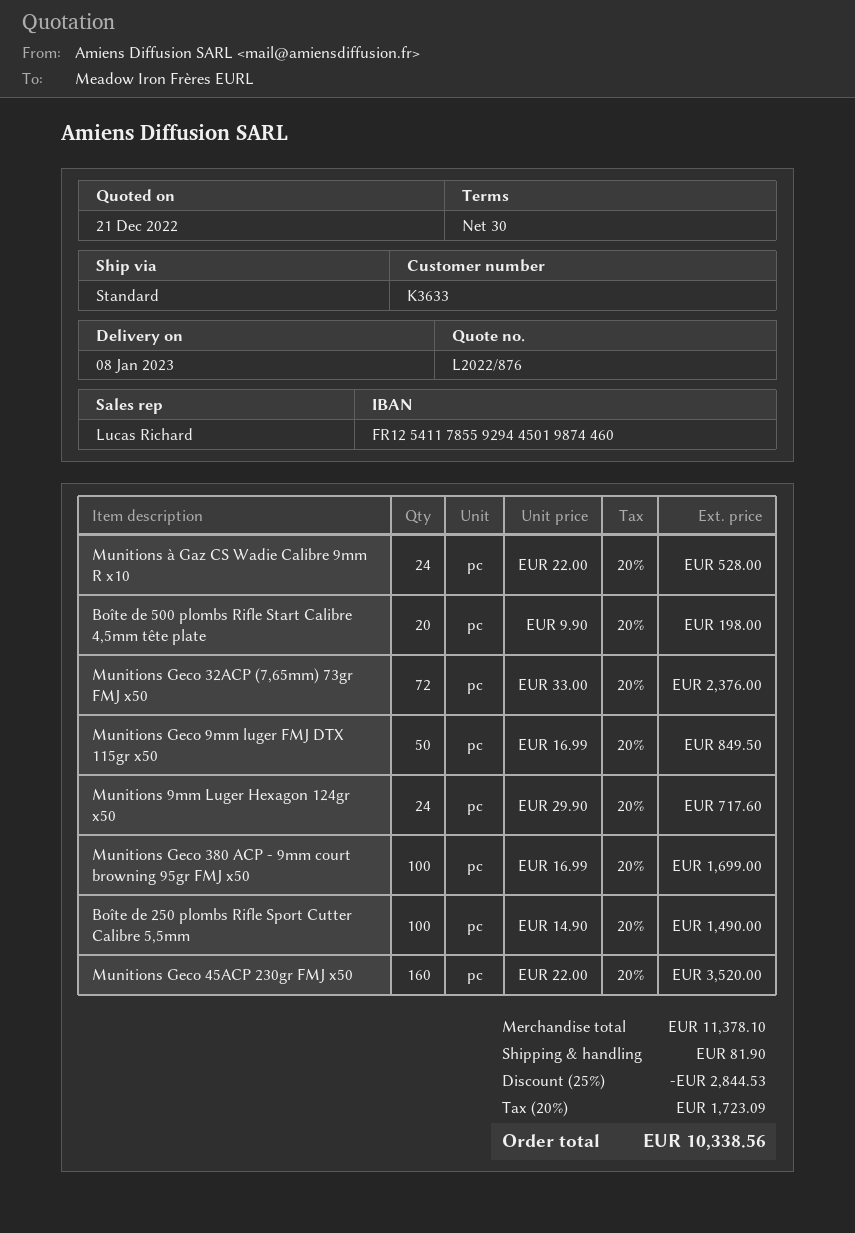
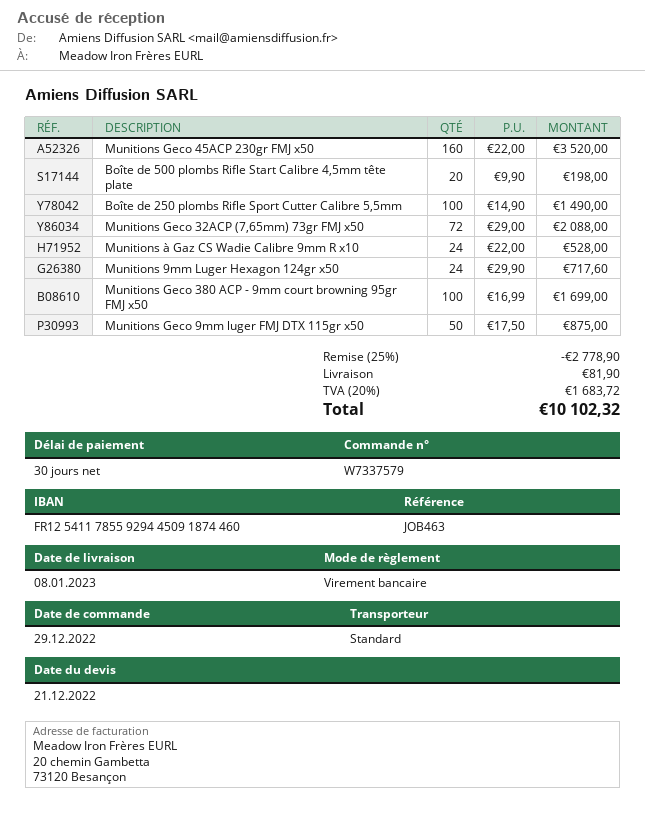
bank account: FR1254117855929445019874460 -> FR1254117855929445091874460
Munitions Geco 32ACP (7,65mm) 73gr FMJ x50: 72 x 33.00 = 2376.00 -> 72 x 29.00 = 2088.00
Munitions Geco 9mm luger FMJ DTX 115gr x50: 50 x 16.99 = 849.50 -> 50 x 17.50 = 875.00
discount: 25% = 2844.53 -> 25% = 2778.90
tax: 20% = 1723.09 -> 20% = 1683.72
total: 10338.56 -> 10102.32

